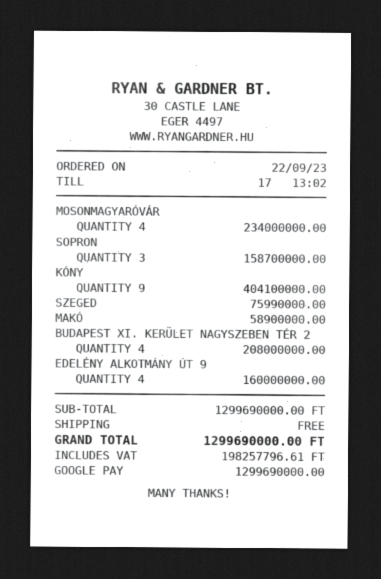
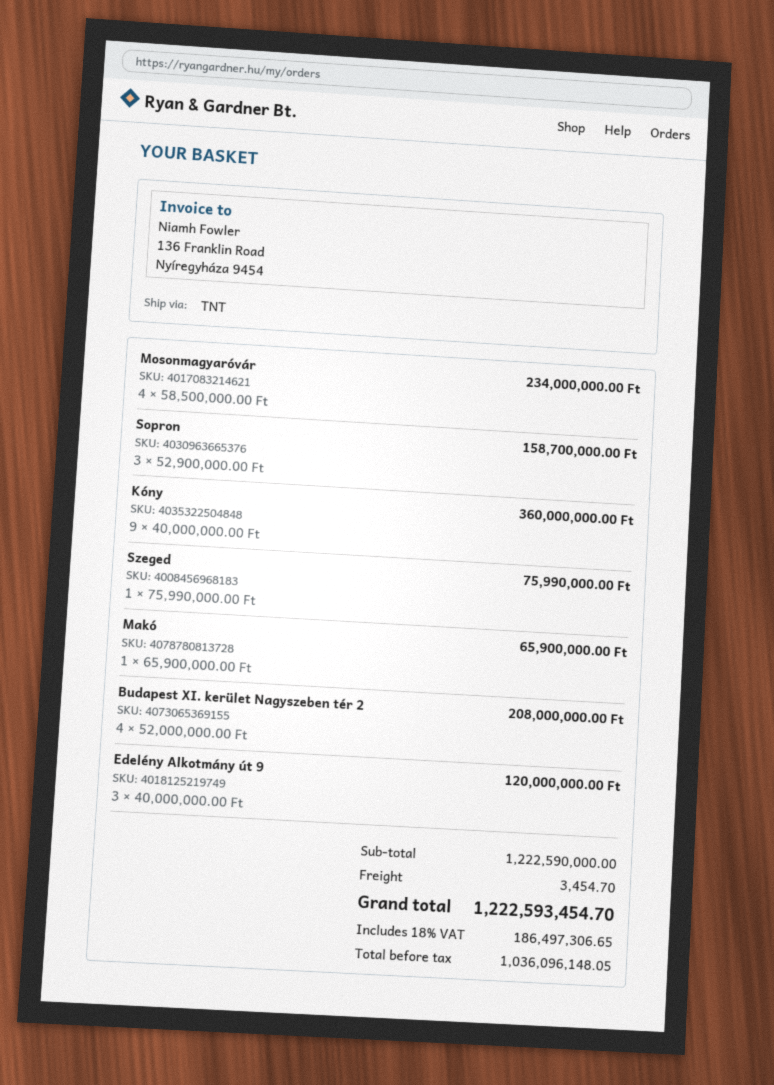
KÓNY: 9 for 404100000.00 -> 9 for 360000000.00
MAKÓ: 1 for 58900000.00 -> 1 for 65900000.00
EDELÉNY ALKOTMÁNY ÚT 9: 4 for 160000000.00 -> 3 for 120000000.00
subtotal: 1299690000.00 -> 1222590000.00
shipping: 0.00 -> 3454.70
tax: 198257796.61 -> 186497306.65
total: 1299690000.00 -> 1222593454.70

